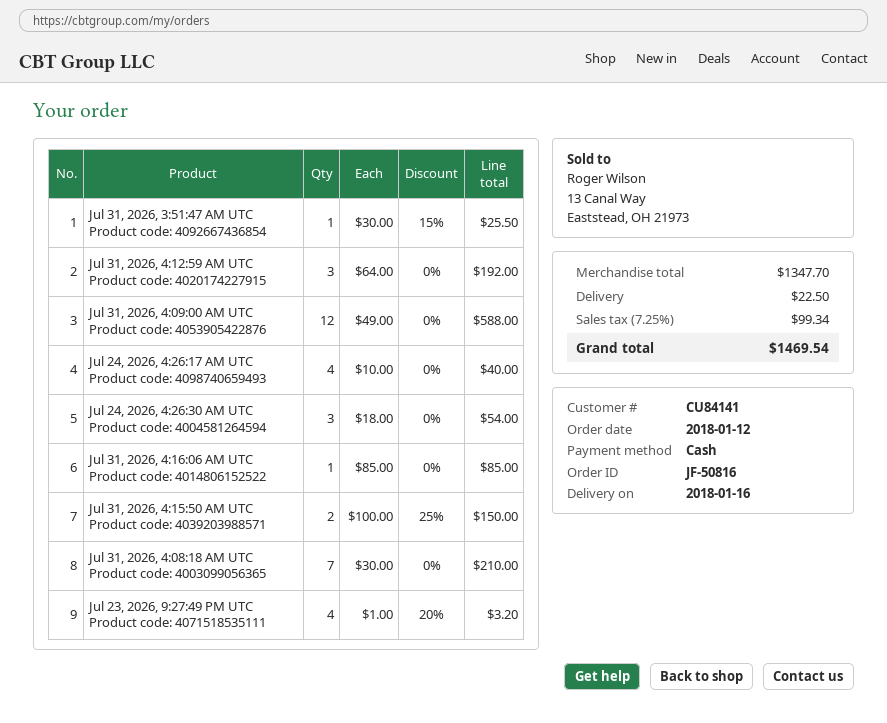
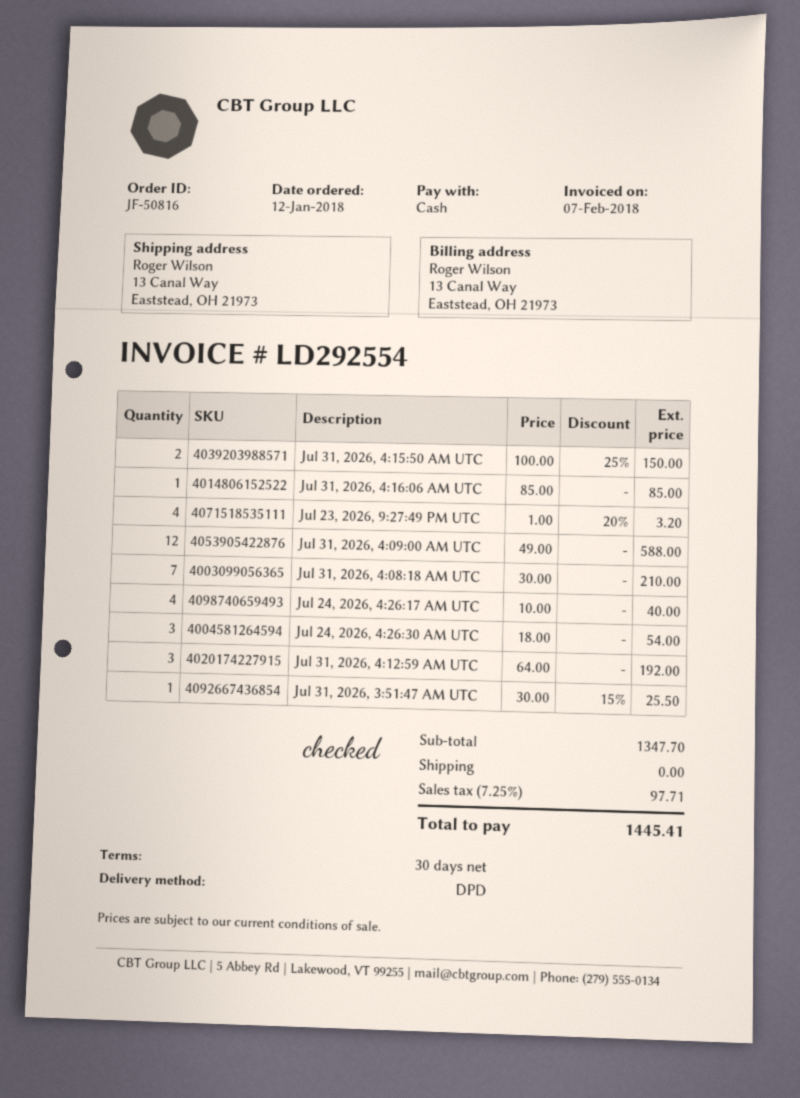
shipping: 22.50 -> 0.00
tax: 7.25% = 99.34 -> 7.25% = 97.71
total: 1469.54 -> 1445.41

